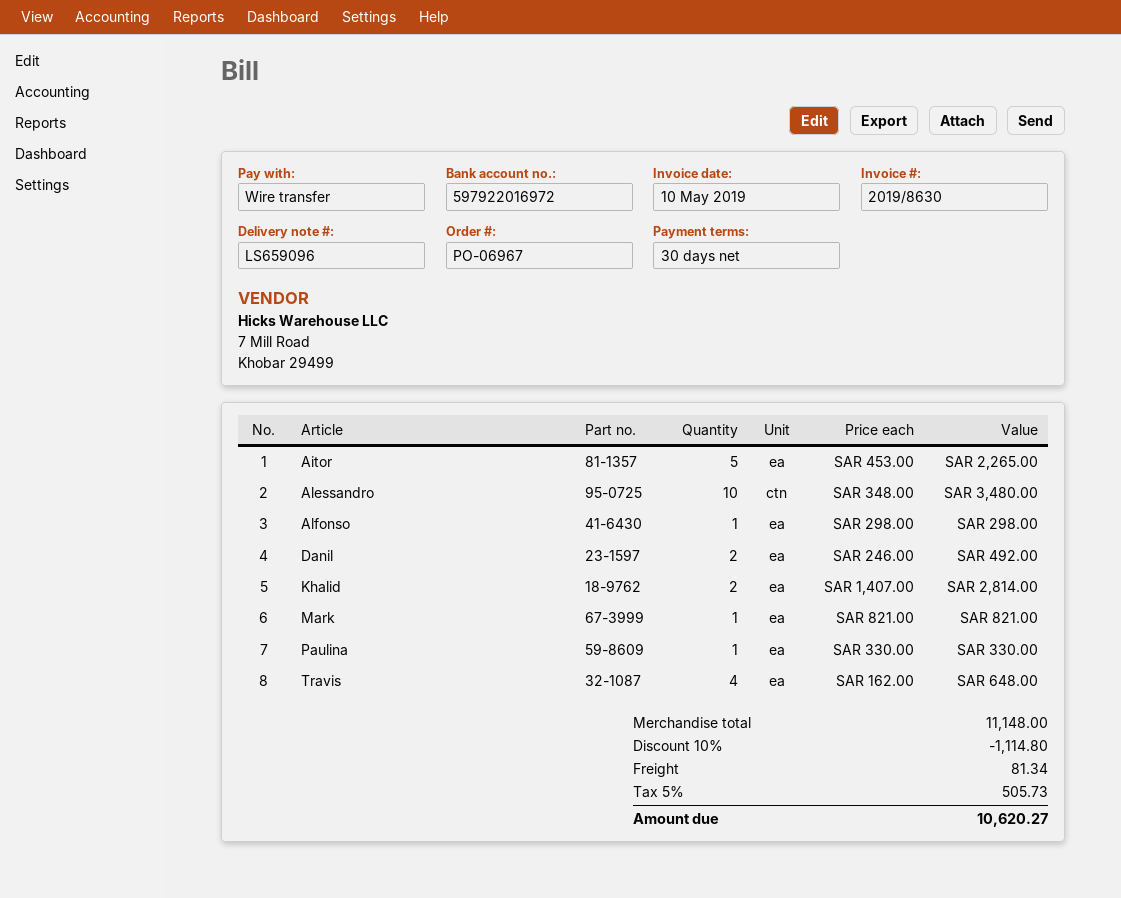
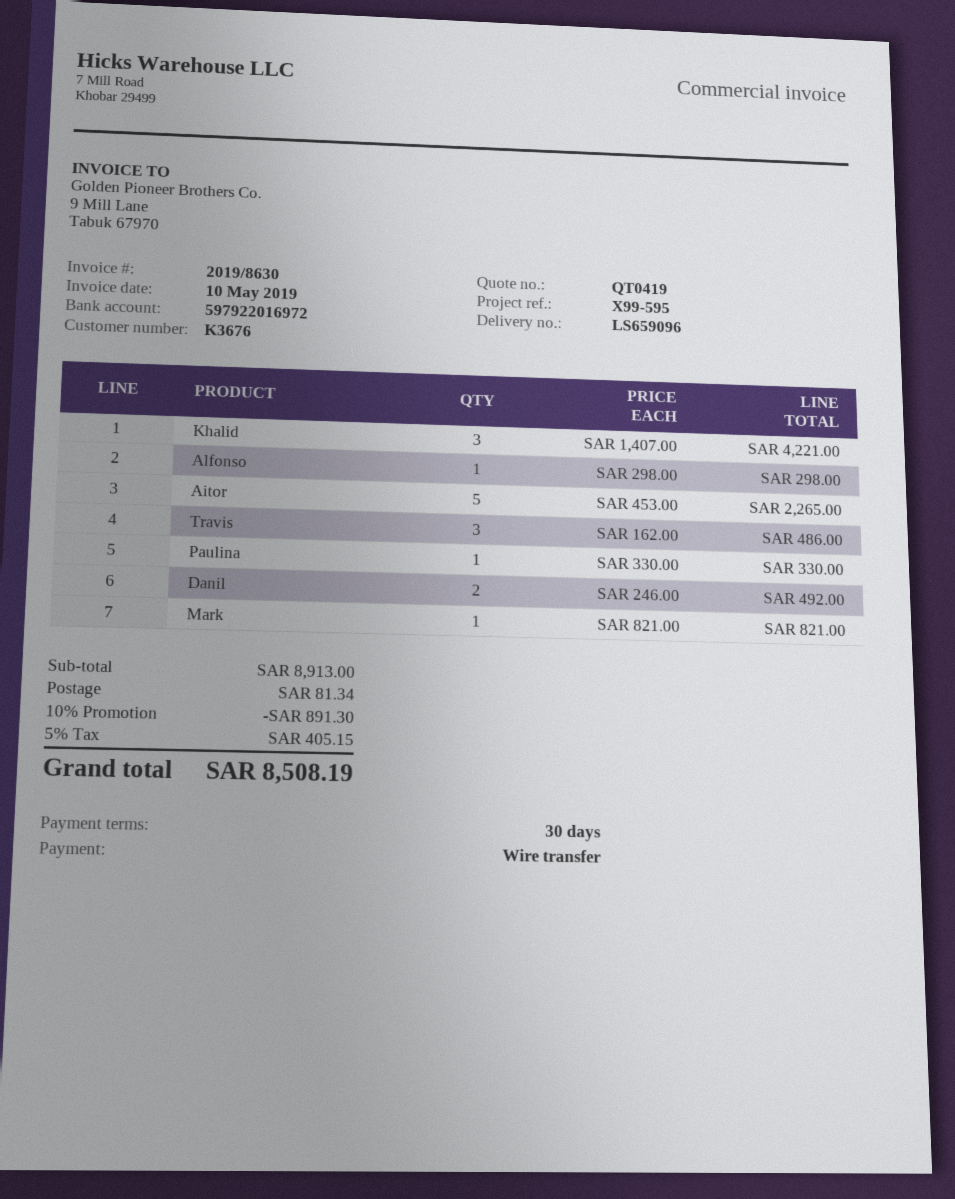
Alessandro: 10 x 348.00 = 3480.00 -> none
Khalid: 2 x 1407.00 = 2814.00 -> 3 x 1407.00 = 4221.00
Travis: 4 x 162.00 = 648.00 -> 3 x 162.00 = 486.00
subtotal: 11148.00 -> 8913.00
discount: 10% = 1114.80 -> 10% = 891.30
tax: 5% = 505.73 -> 5% = 405.15
total: 10620.27 -> 8508.19

